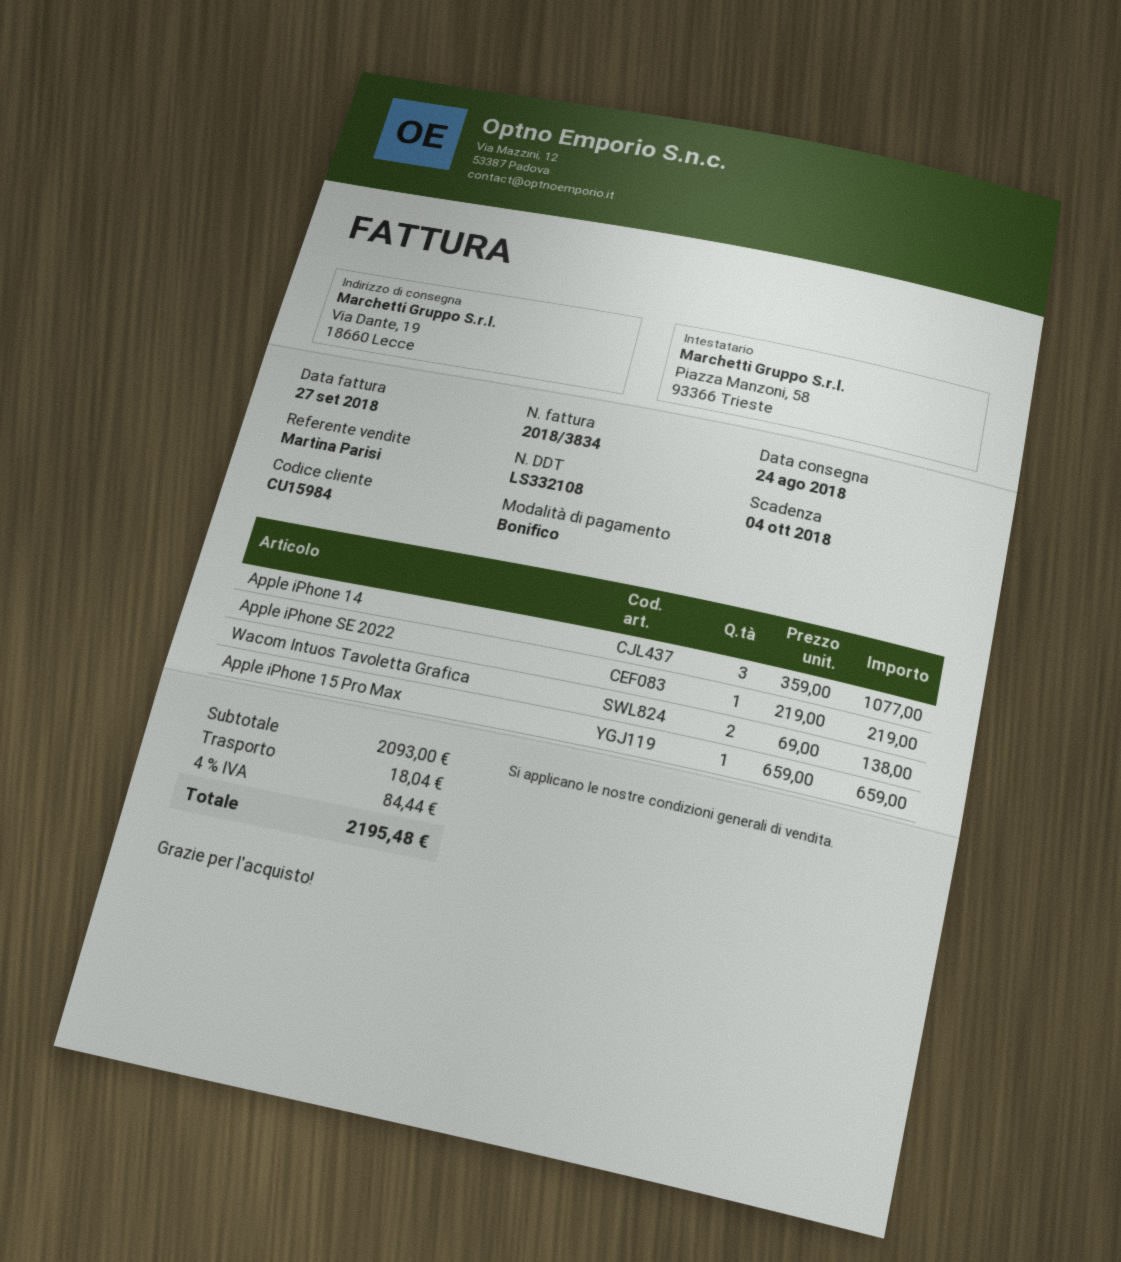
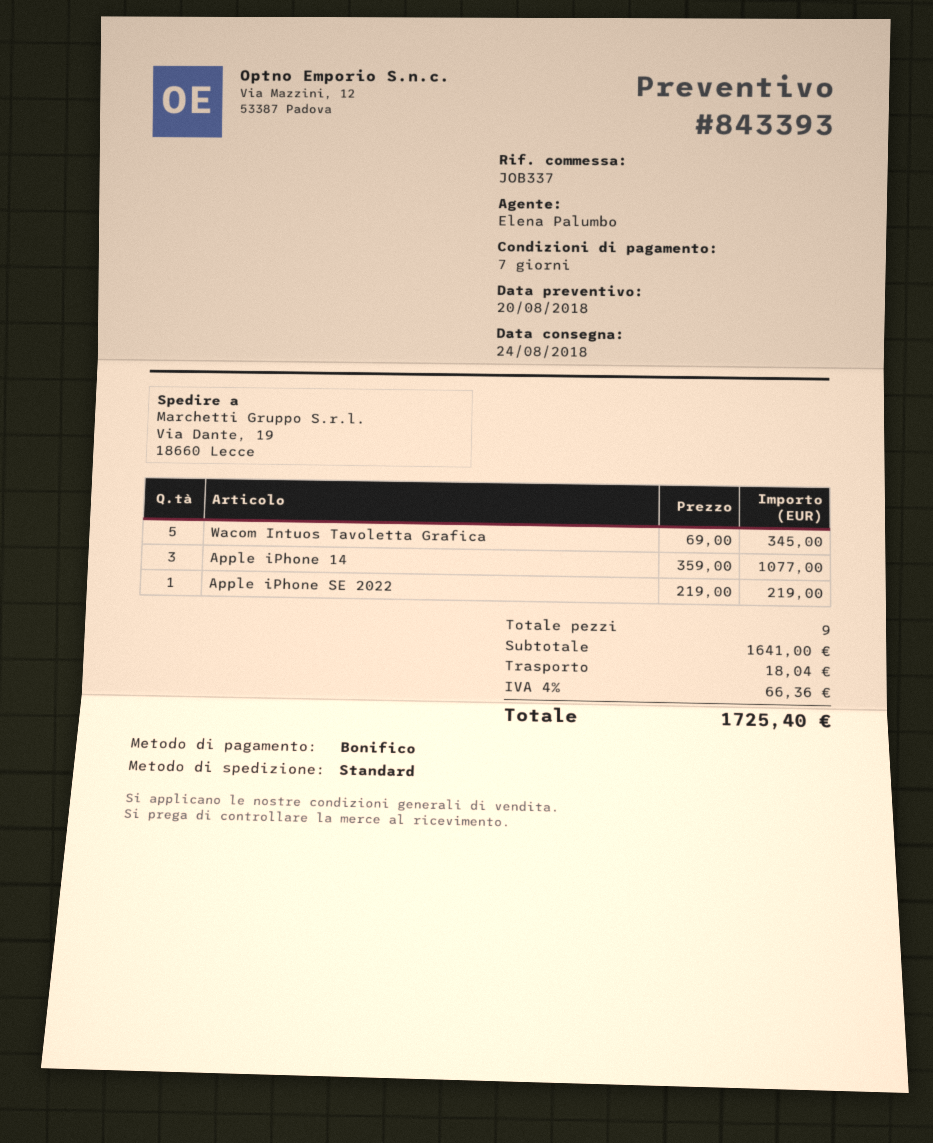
sales rep: Martina Parisi -> Elena Palumbo
Wacom Intuos Tavoletta Grafica: 2 x 69.00 = 138.00 -> 5 x 69.00 = 345.00
Apple iPhone 15 Pro Max: 1 x 659.00 = 659.00 -> none
subtotal: 2093.00 -> 1641.00
tax: 4% = 84.44 -> 4% = 66.36
total: 2195.48 -> 1725.40

